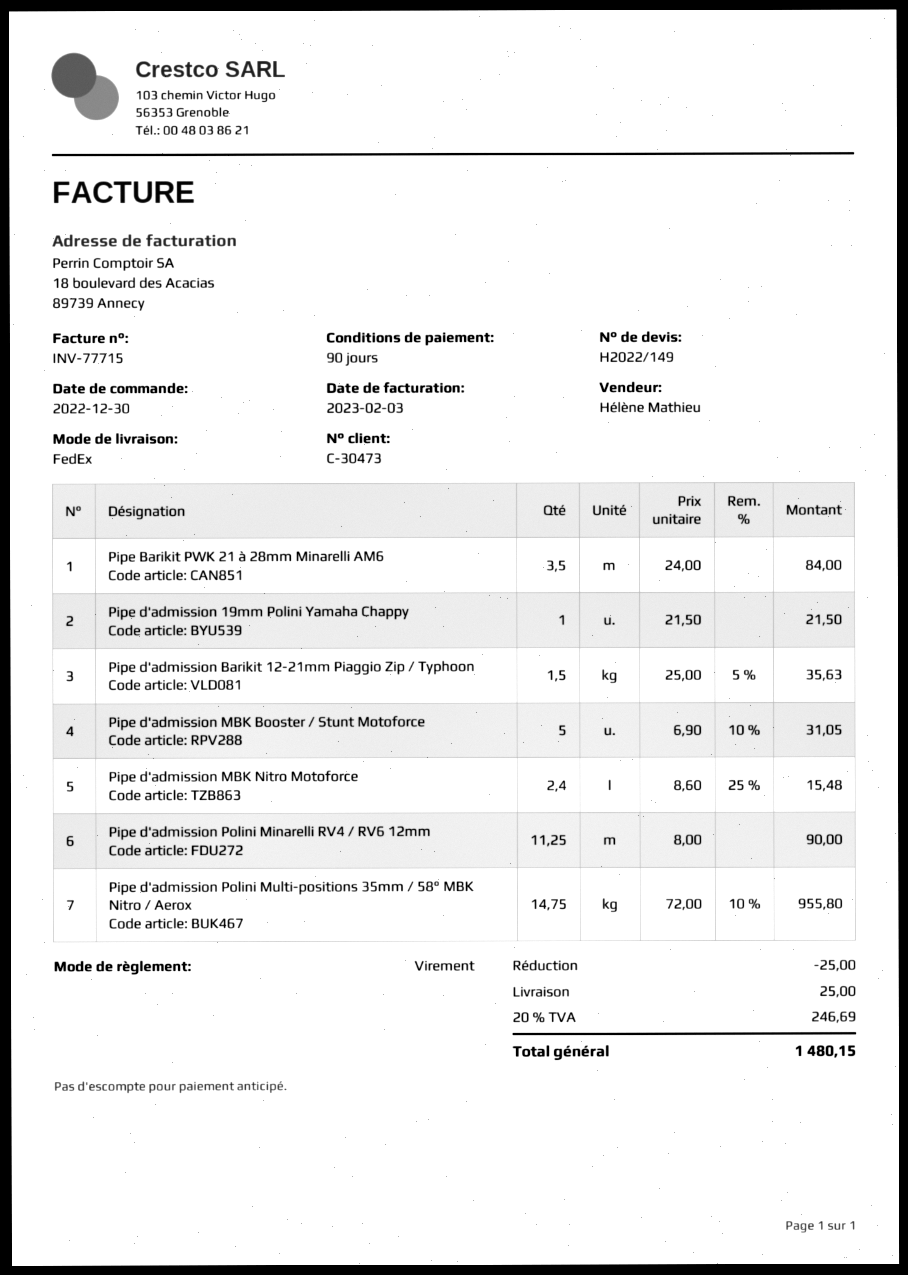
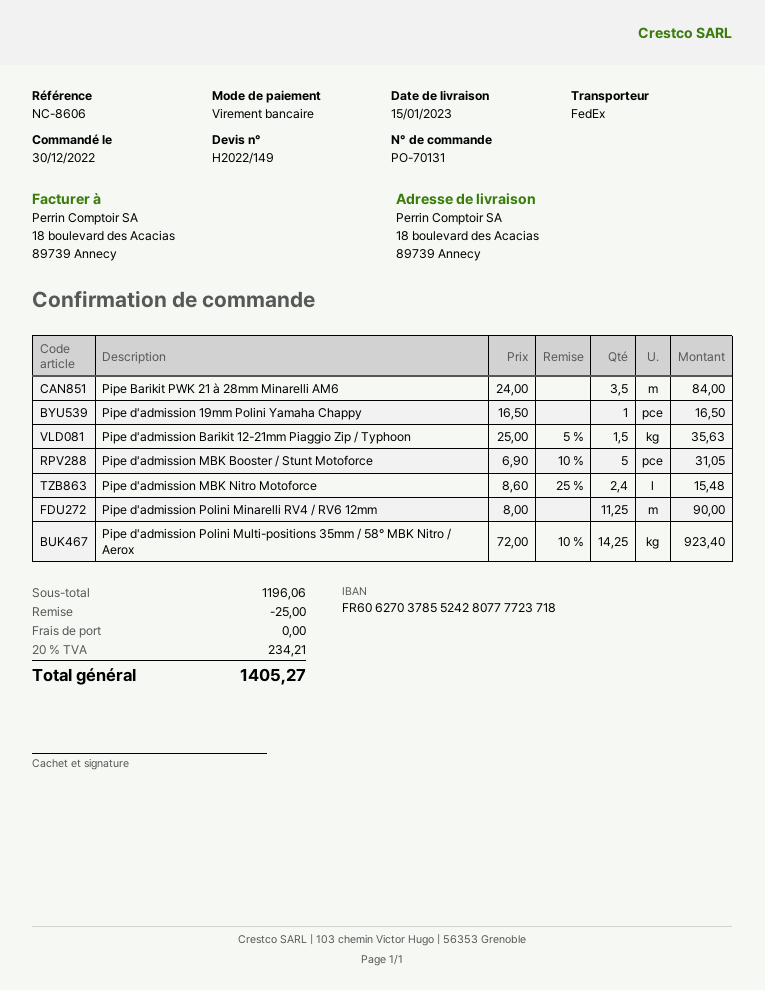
Pipe d'admission 19mm Polini Yamaha Chappy: 1 x 21.50 = 21.50 -> 1 x 16.50 = 16.50
Pipe d'admission Polini Multi-positions 35mm / 58° MBK Nitro / Aerox: 14.75 x 72.00 - 10% = 955.80 -> 14.25 x 72.00 - 10% = 923.40
shipping: 25.00 -> 0.00
tax: 20% = 246.69 -> 20% = 234.21
total: 1480.15 -> 1405.27

